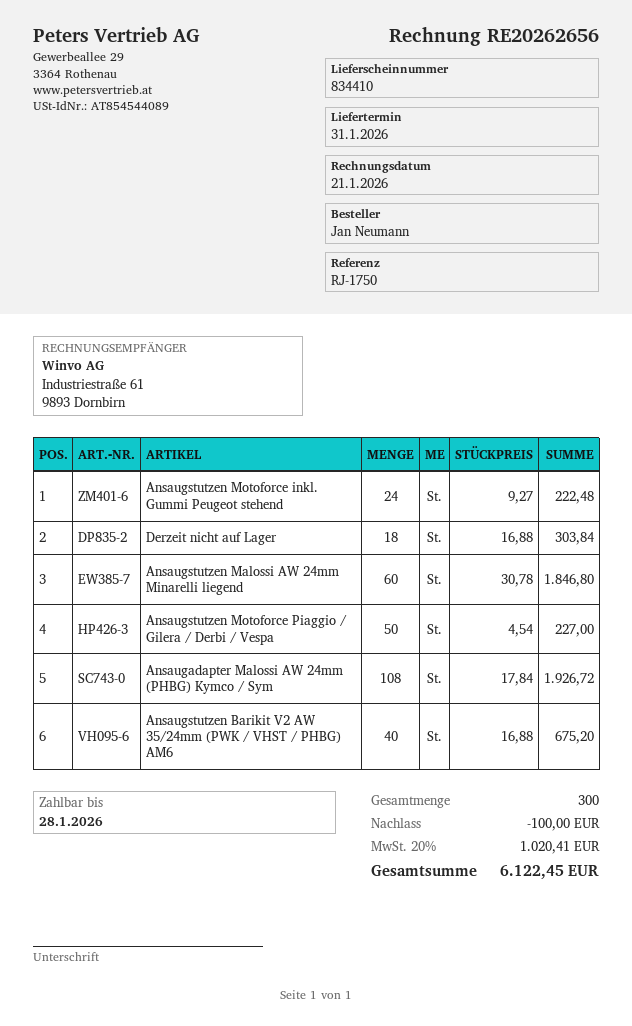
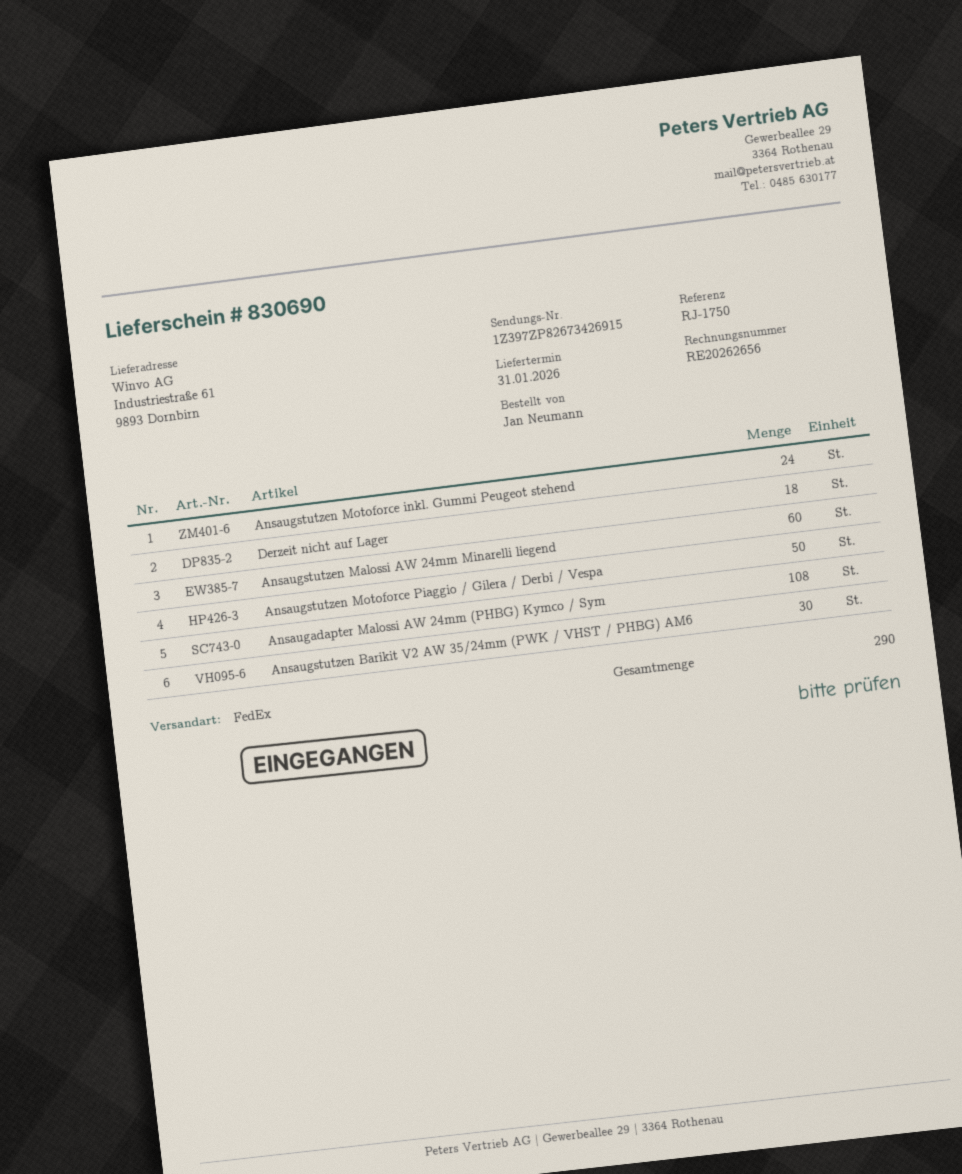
delivery note number: 834410 -> 830690
Ansaugstutzen Barikit V2 AW 35/24mm (PWK / VHST / PHBG) AM6: 40 -> 30
total quantity: 300 -> 290

